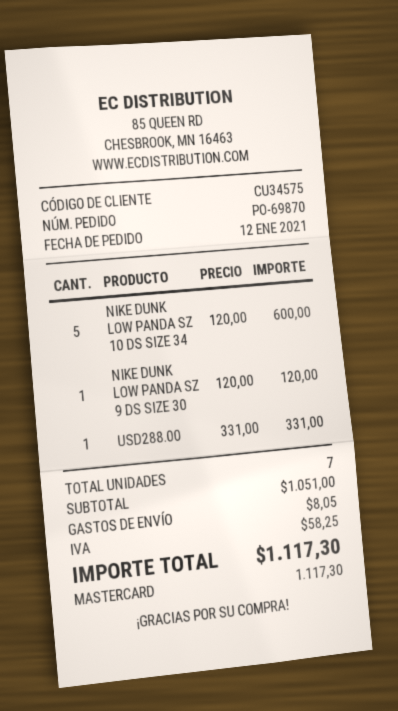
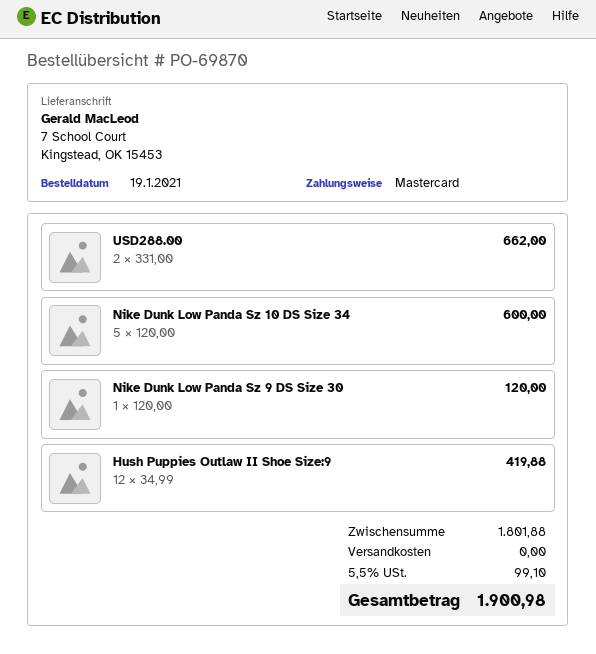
order date: 2021-01-12 -> 2021-01-19
USD288.00: 1 x 331.00 = 331.00 -> 2 x 331.00 = 662.00
Hush Puppies Outlaw II Shoe Size:9: none -> 12 x 34.99 = 419.88
subtotal: 1051.00 -> 1801.88
shipping: 8.05 -> 0.00
tax: 58.25 -> 99.10
total: 1117.30 -> 1900.98

